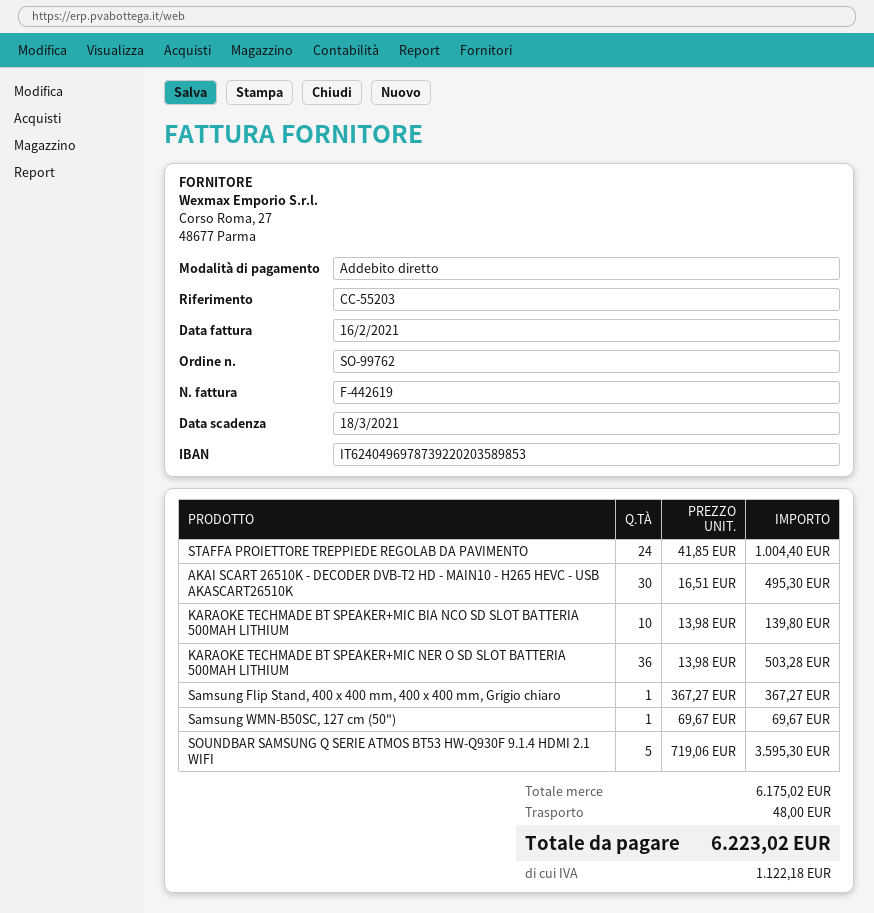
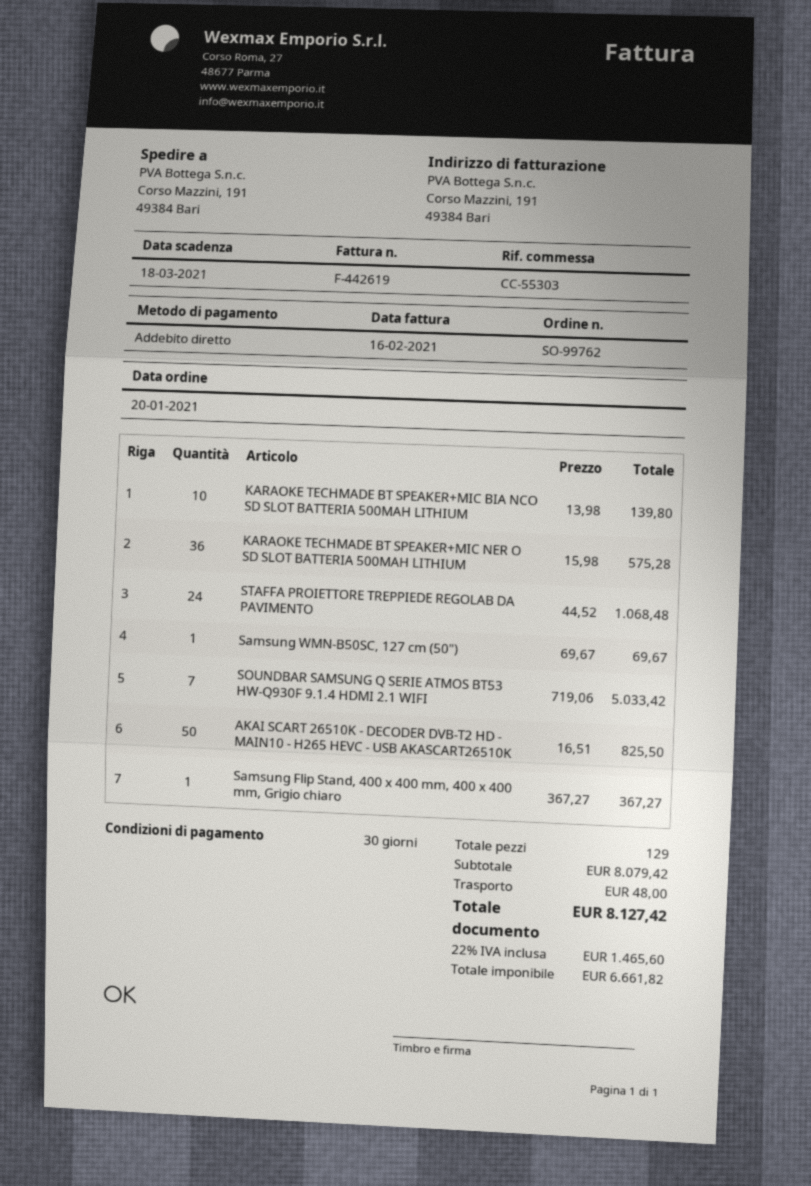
reference: CC-55203 -> CC-55303
STAFFA PROIETTORE TREPPIEDE REGOLAB DA PAVIMENTO: 24 x 41.85 = 1004.40 -> 24 x 44.52 = 1068.48
AKAI SCART 26510K - DECODER DVB-T2 HD - MAIN10 - H265 HEVC - USB AKASCART26510K: 30 x 16.51 = 495.30 -> 50 x 16.51 = 825.50
KARAOKE TECHMADE BT SPEAKER+MIC NER O SD SLOT BATTERIA 500MAH LITHIUM: 36 x 13.98 = 503.28 -> 36 x 15.98 = 575.28
SOUNDBAR SAMSUNG Q SERIE ATMOS BT53 HW-Q930F 9.1.4 HDMI 2.1 WIFI: 5 x 719.06 = 3595.30 -> 7 x 719.06 = 5033.42
subtotal: 6175.02 -> 8079.42
tax: 1122.18 -> 1465.60
total: 6223.02 -> 8127.42

